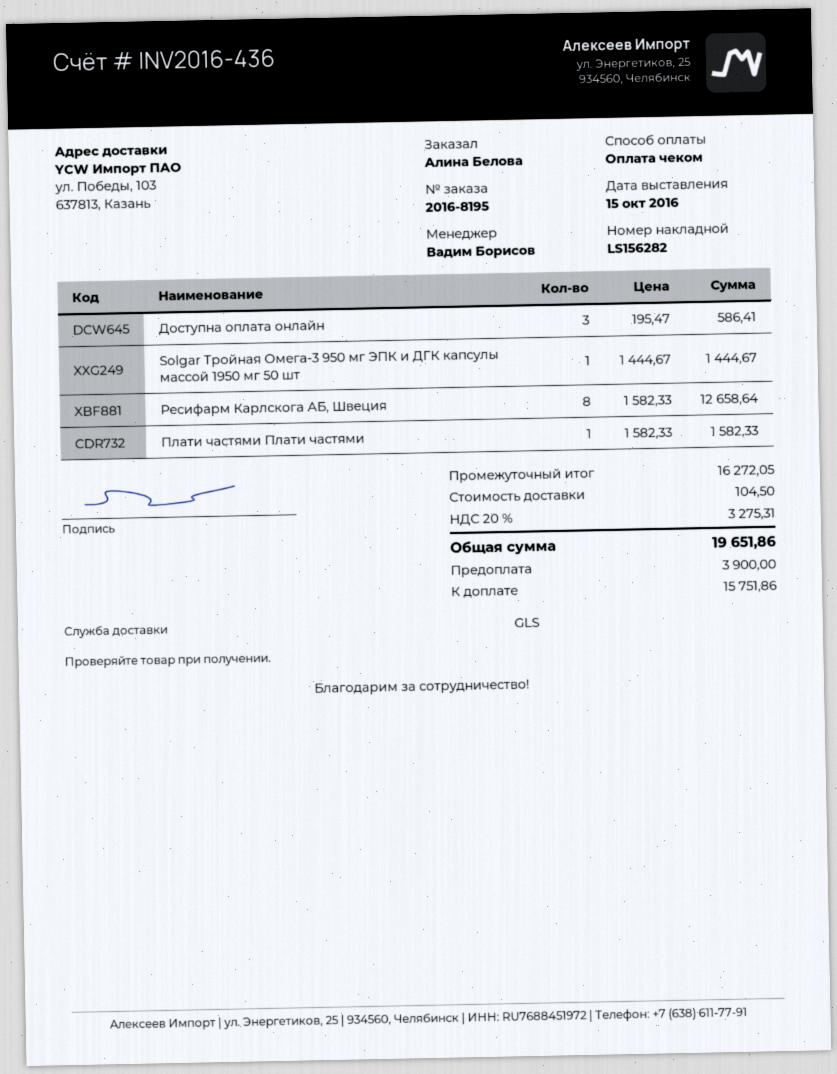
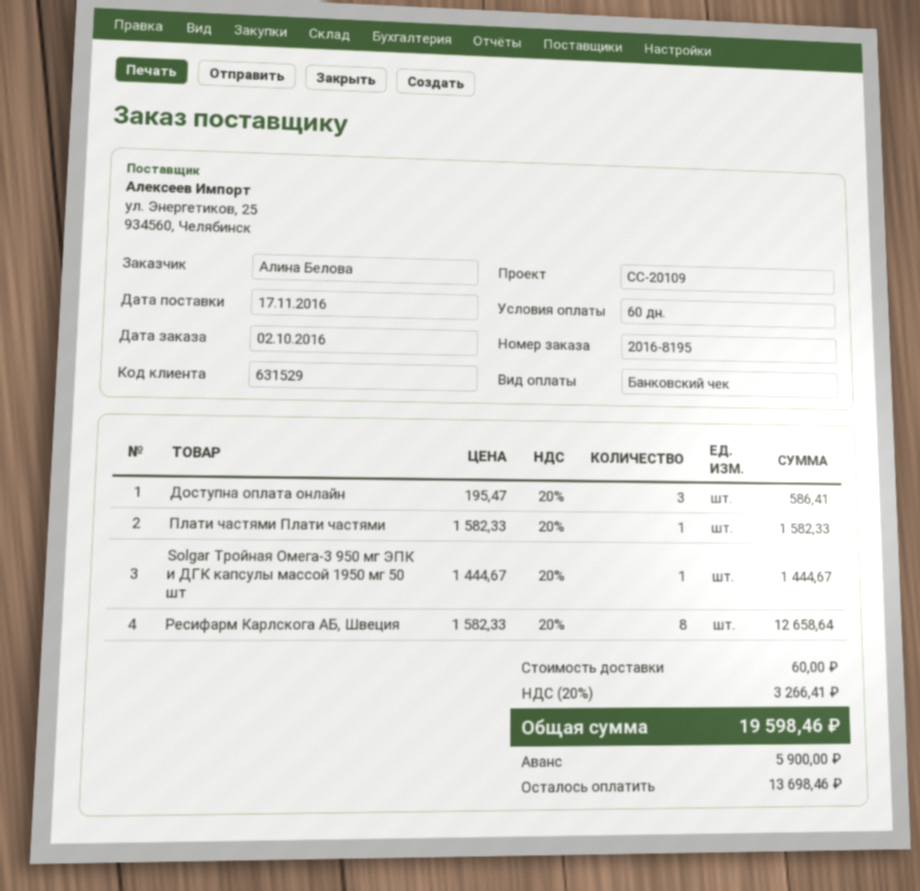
shipping: 104.50 -> 60.00
tax: 20% = 3275.31 -> 20% = 3266.41
total: 19651.86 -> 19598.46
deposit: 3900.00 -> 5900.00
balance: 15751.86 -> 13698.46

